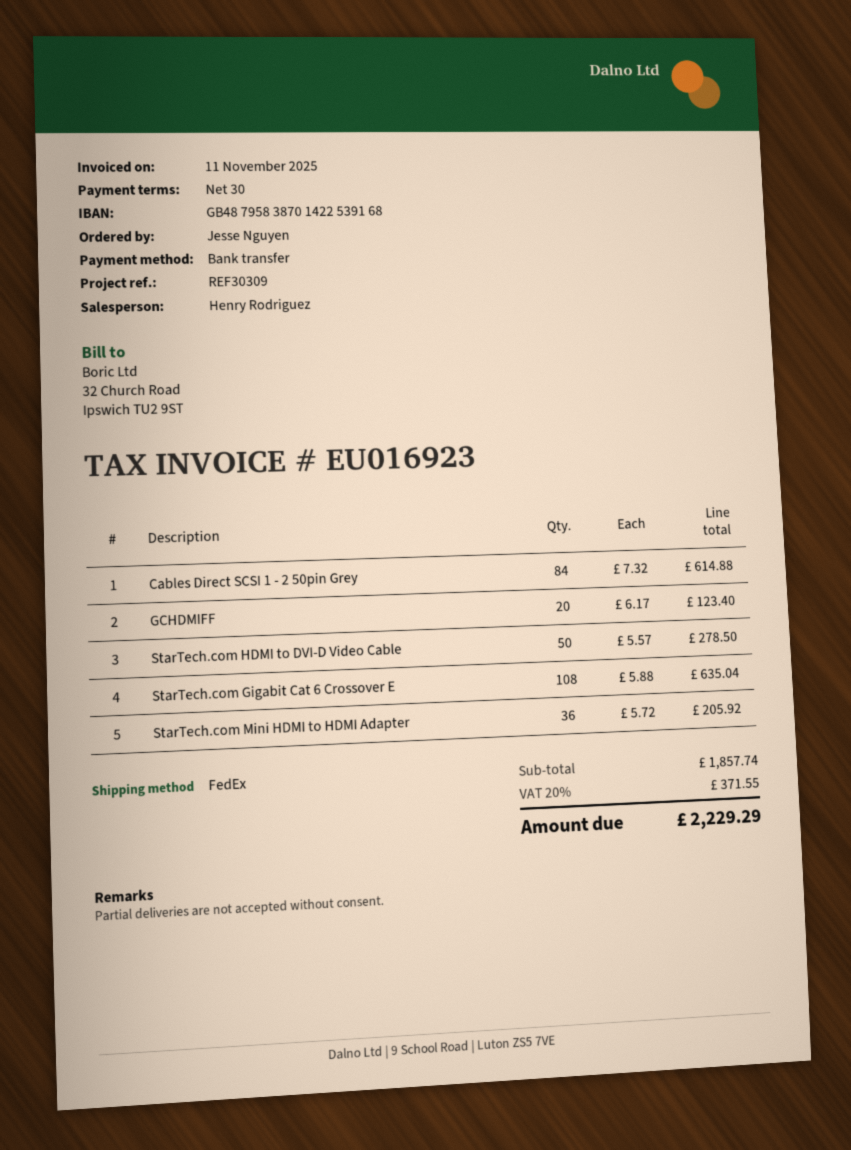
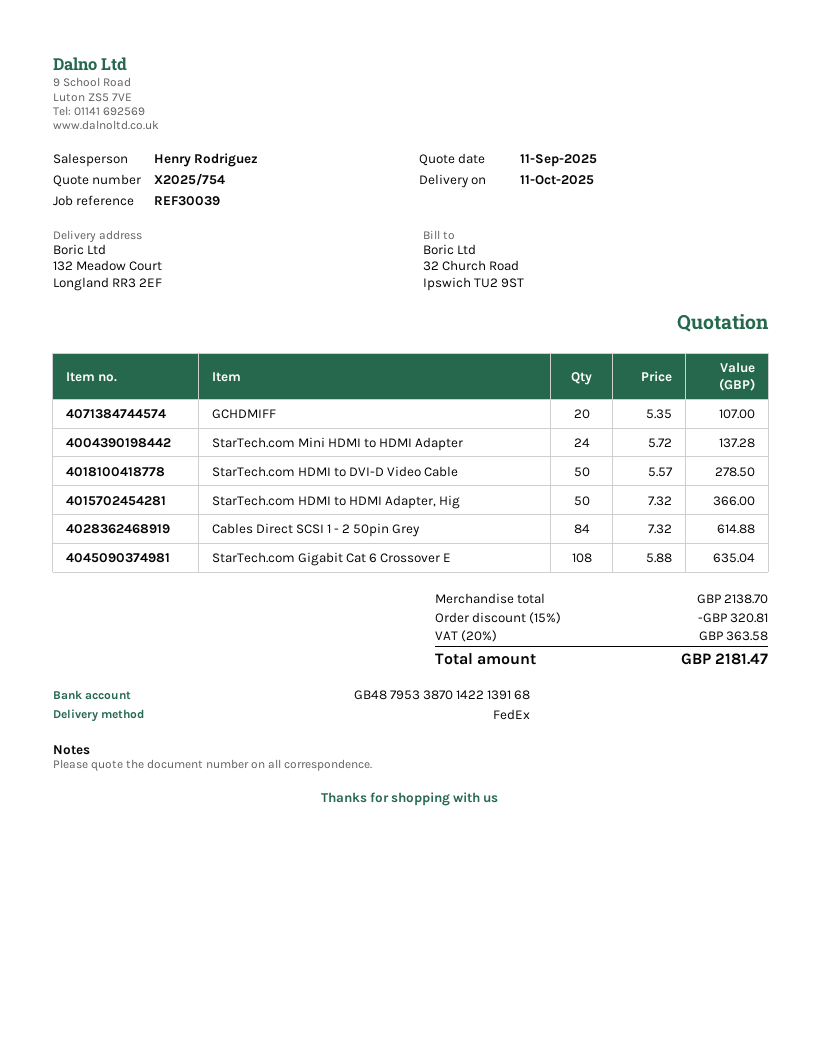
reference: REF30309 -> REF30039
bank account: GB48795838701422539168 -> GB48795338701422139168
GCHDMIFF: 20 x 6.17 = 123.40 -> 20 x 5.35 = 107.00
StarTech.com Mini HDMI to HDMI Adapter: 36 x 5.72 = 205.92 -> 24 x 5.72 = 137.28
StarTech.com HDMI to HDMI Adapter, Hig: none -> 50 x 7.32 = 366.00
subtotal: 1857.74 -> 2138.70
discount: none -> 15% = 320.81
tax: 20% = 371.55 -> 20% = 363.58
total: 2229.29 -> 2181.47

